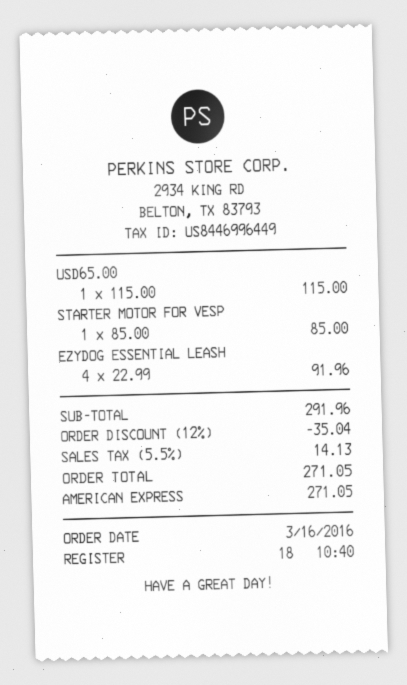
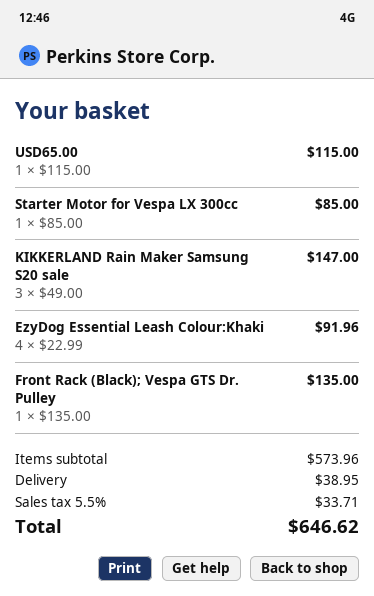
KIKKERLAND Rain Maker Samsung S20 sale: none -> 3 x 49.00 = 147.00
Front Rack (Black); Vespa GTS Dr. Pulley: none -> 1 x 135.00 = 135.00
subtotal: 291.96 -> 573.96
discount: 12% = 35.04 -> none
shipping: none -> 38.95
tax: 5.5% = 14.13 -> 5.5% = 33.71
total: 271.05 -> 646.62

